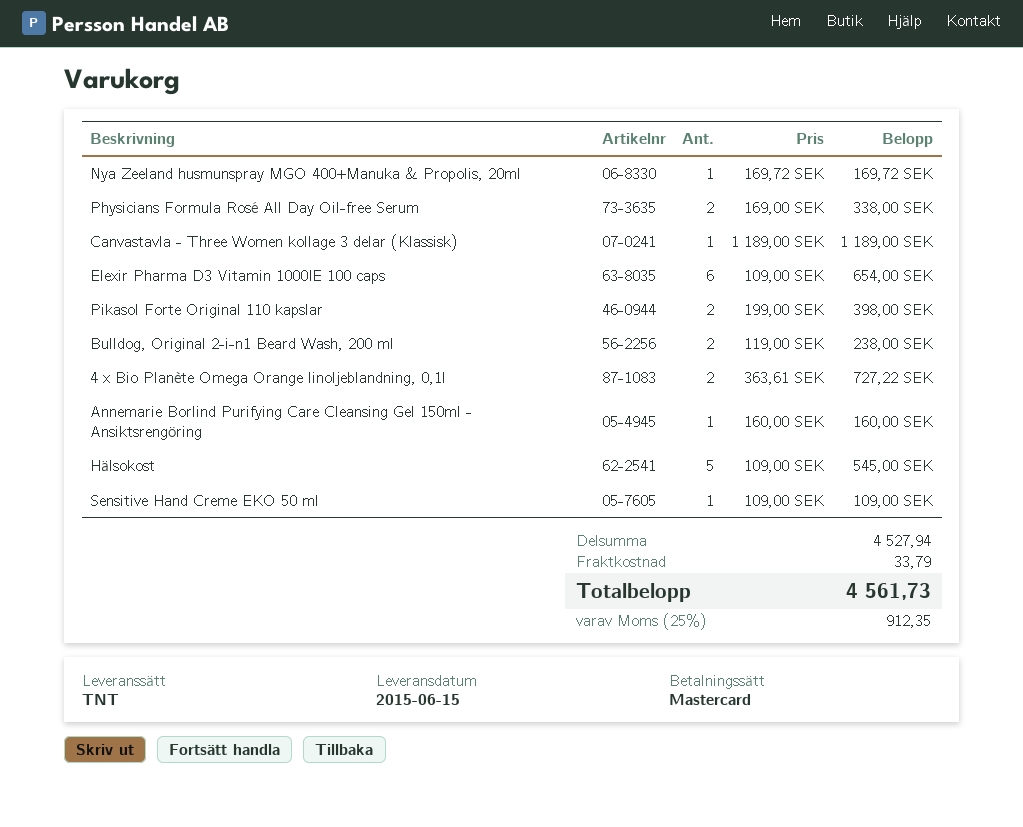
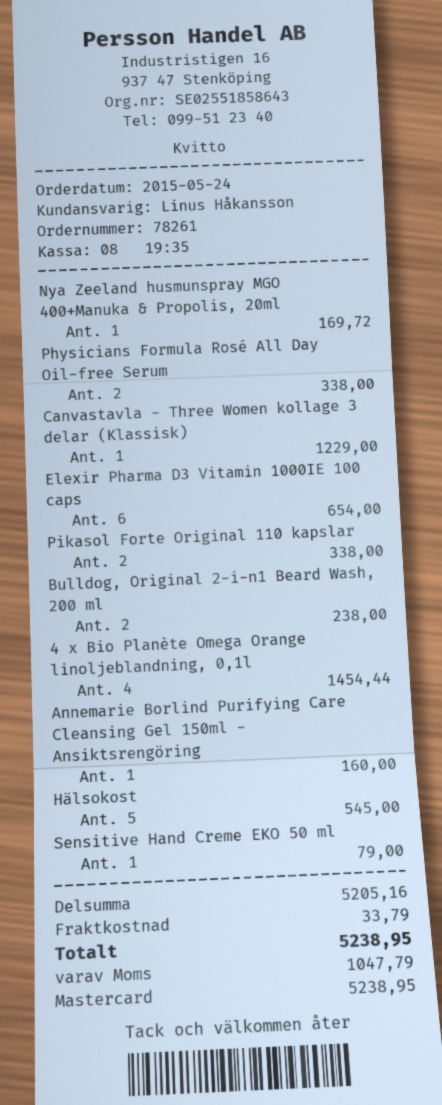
Canvastavla - Three Women kollage 3 delar (Klassisk): 1 for 1189.00 -> 1 for 1229.00
Pikasol Forte Original 110 kapslar: 2 for 398.00 -> 2 for 338.00
4 x Bio Planète Omega Orange linoljeblandning, 0,1l: 2 for 727.22 -> 4 for 1454.44
Sensitive Hand Creme EKO 50 ml: 1 for 109.00 -> 1 for 79.00
subtotal: 4527.94 -> 5205.16
tax: 912.35 -> 1047.79
total: 4561.73 -> 5238.95

